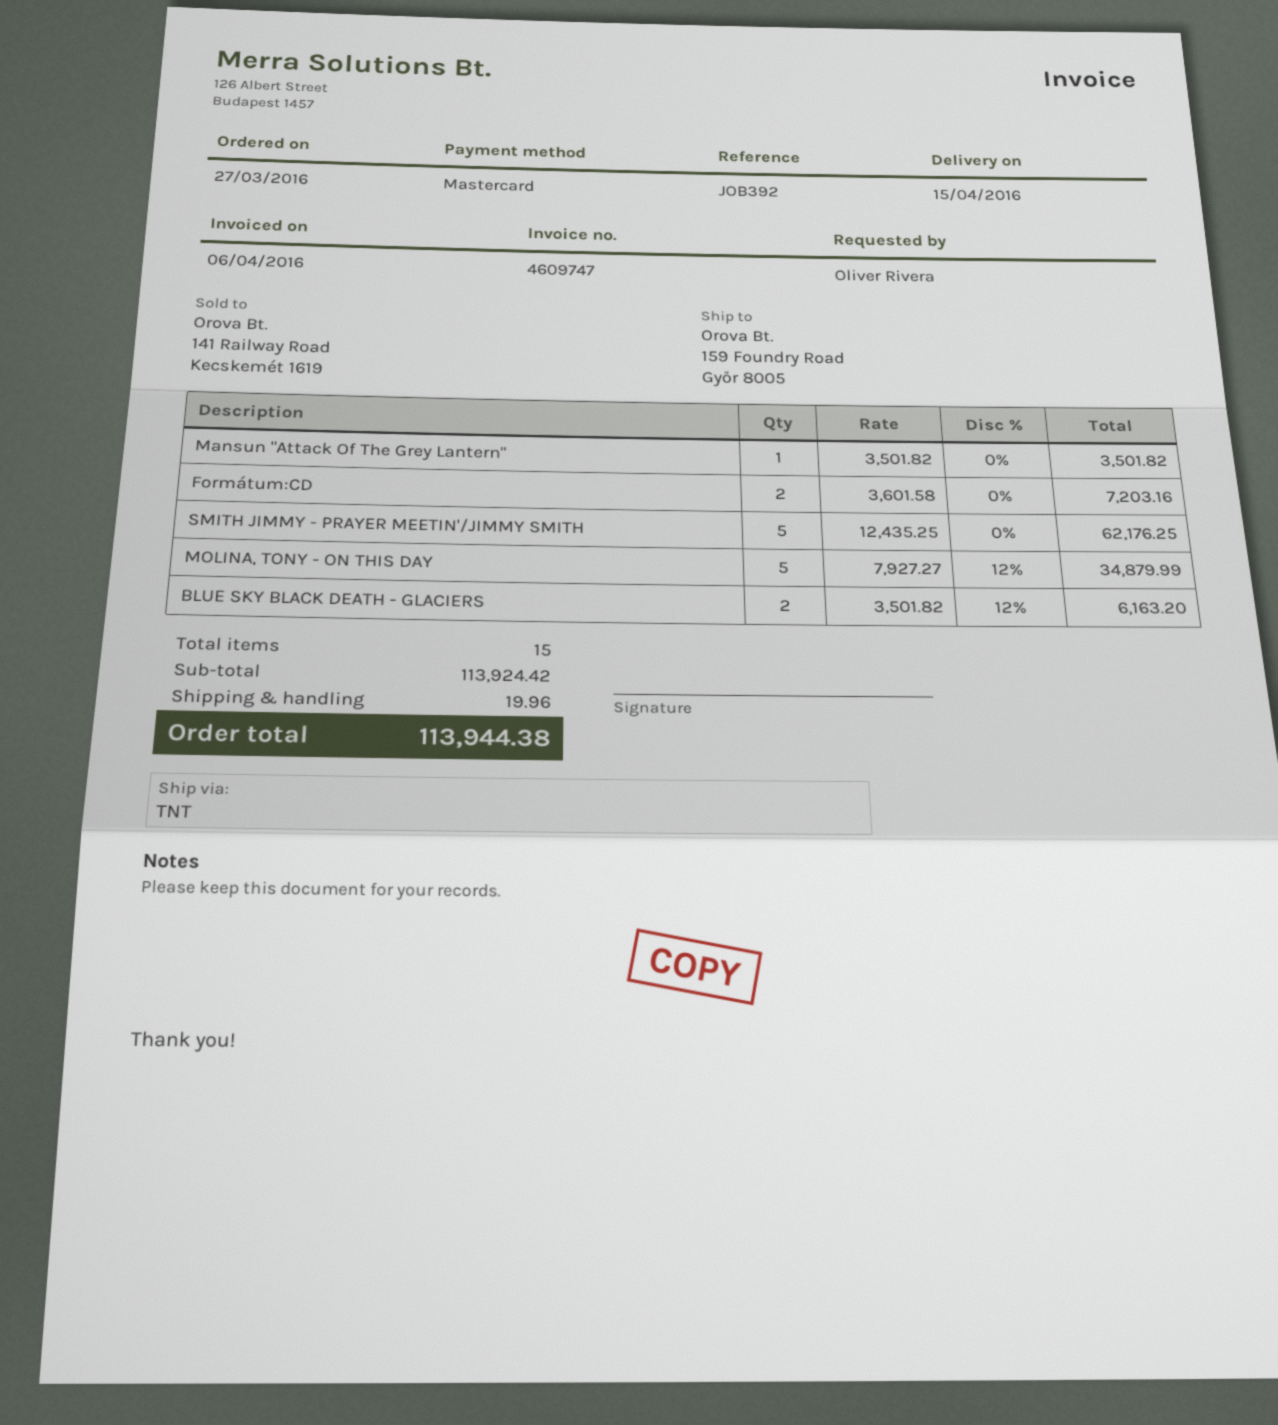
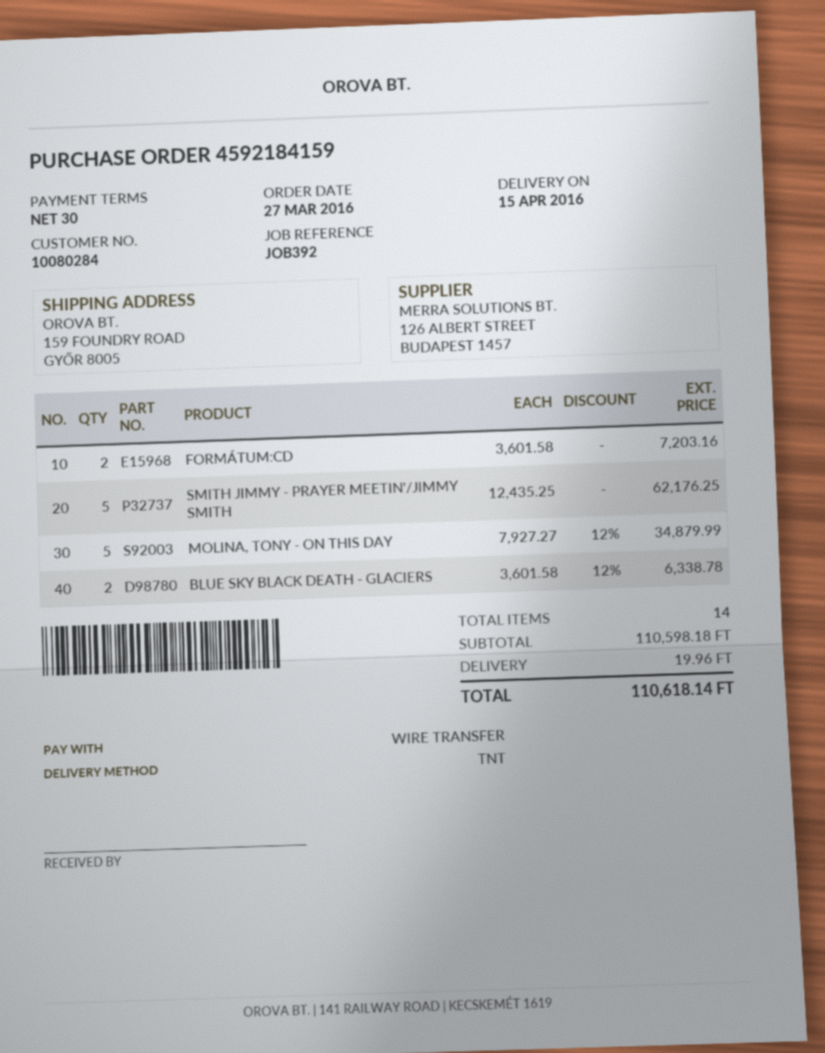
payment method: Mastercard -> bank transfer
Mansun "Attack Of The Grey Lantern": 1 x 3501.82 = 3501.82 -> none
BLUE SKY BLACK DEATH - GLACIERS: 2 x 3501.82 - 12% = 6163.20 -> 2 x 3601.58 - 12% = 6338.78
total quantity: 15 -> 14
subtotal: 113924.42 -> 110598.18
total: 113944.38 -> 110618.14

